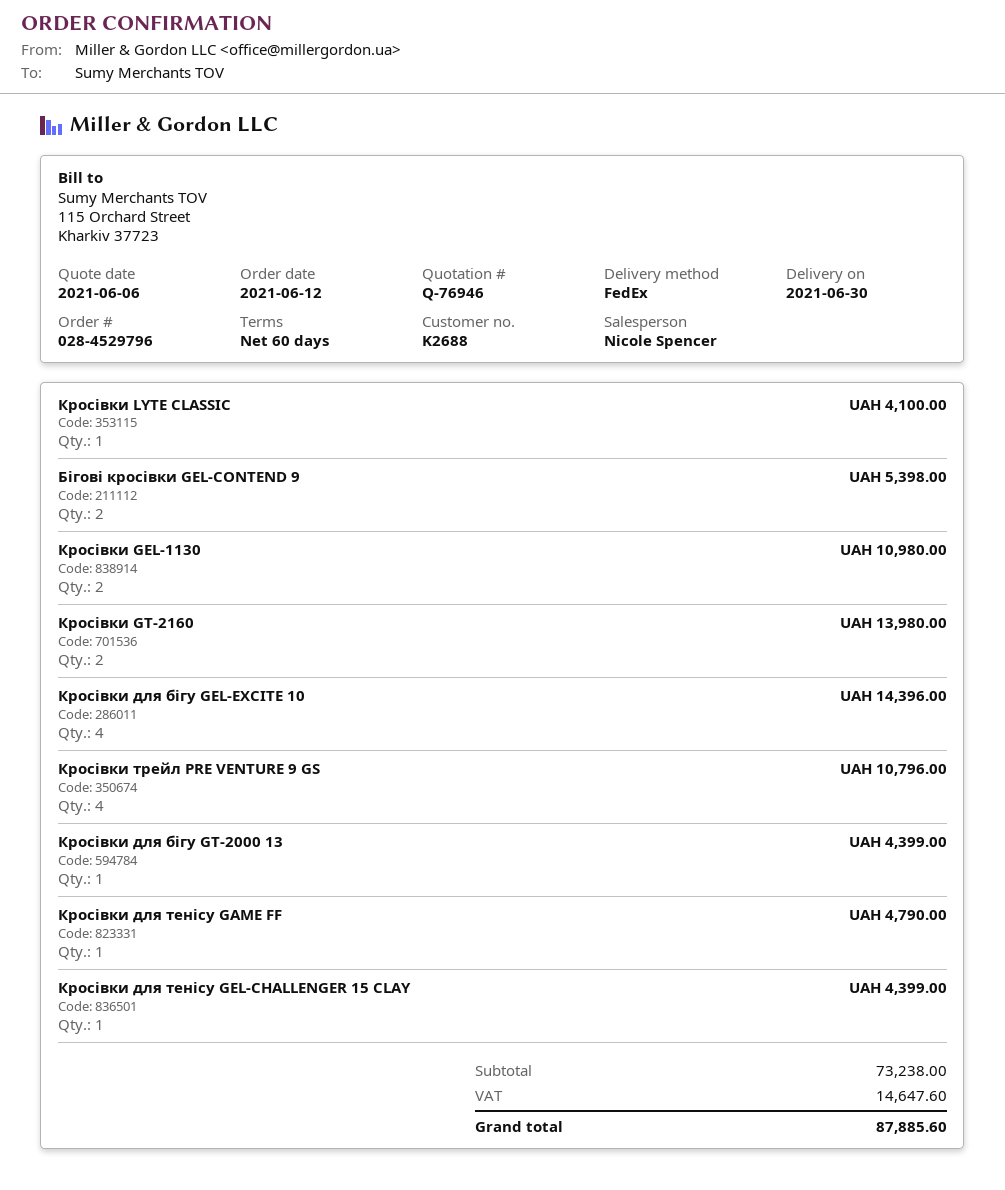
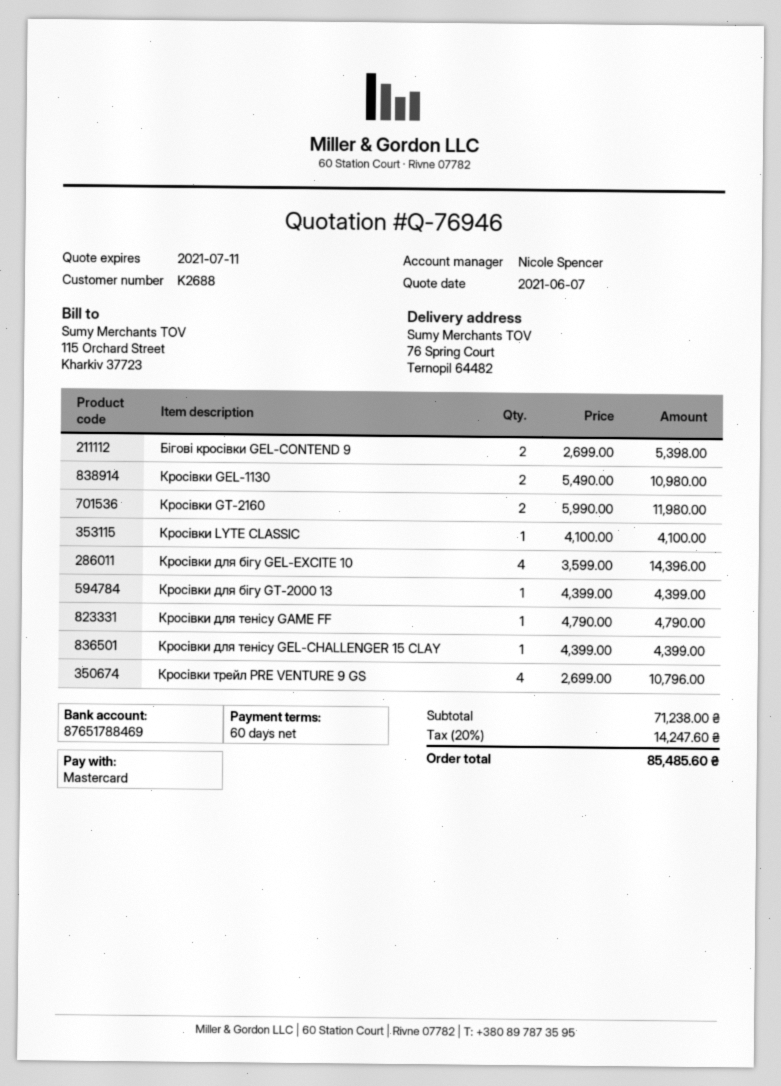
quote date: 2021-06-06 -> 2021-06-07
Кросівки GT-2160: 2 for 13980.00 -> 2 for 11980.00
subtotal: 73238.00 -> 71238.00
tax: 14647.60 -> 14247.60
total: 87885.60 -> 85485.60

